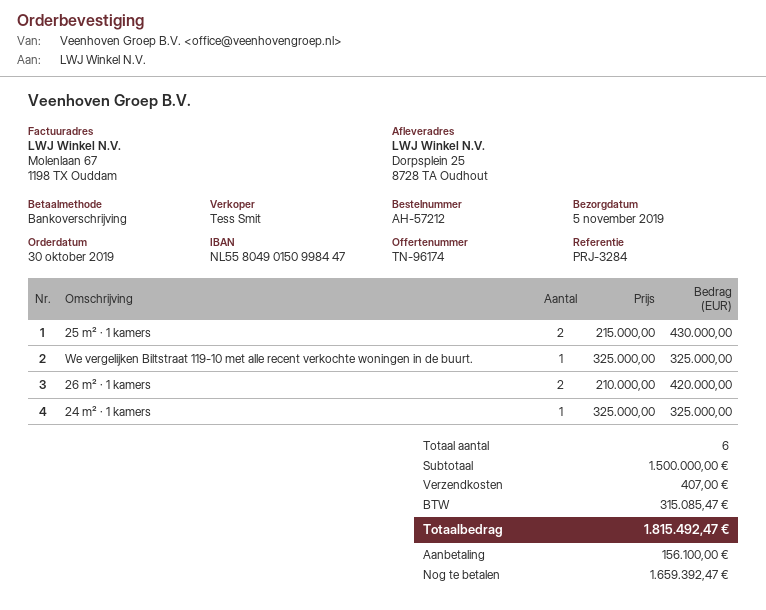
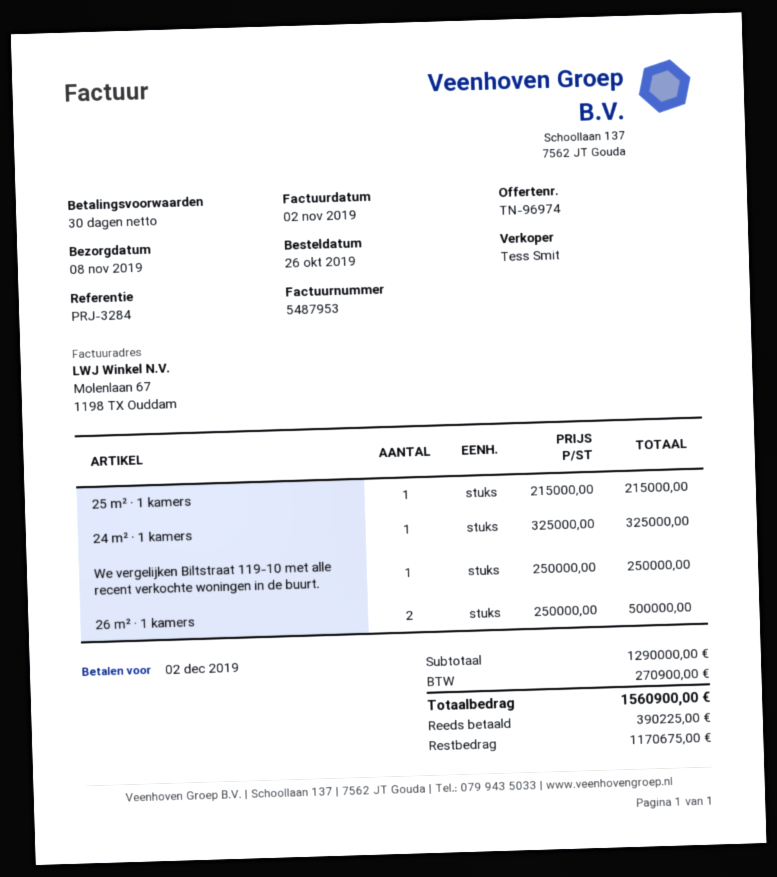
quote number: TN-96174 -> TN-96974
order date: 2019-10-30 -> 2019-10-26
delivery date: 2019-11-05 -> 2019-11-08
25 m² · 1 kamers: 2 x 215000.00 = 430000.00 -> 1 x 215000.00 = 215000.00
We vergelijken Biltstraat 119-10 met alle recent verkochte woningen in de buurt.: 1 x 325000.00 = 325000.00 -> 1 x 250000.00 = 250000.00
26 m² · 1 kamers: 2 x 210000.00 = 420000.00 -> 2 x 250000.00 = 500000.00
subtotal: 1500000.00 -> 1290000.00
shipping: 407.00 -> none
tax: 315085.47 -> 270900.00
total: 1815492.47 -> 1560900.00
deposit: 156100.00 -> 390225.00
balance: 1659392.47 -> 1170675.00

